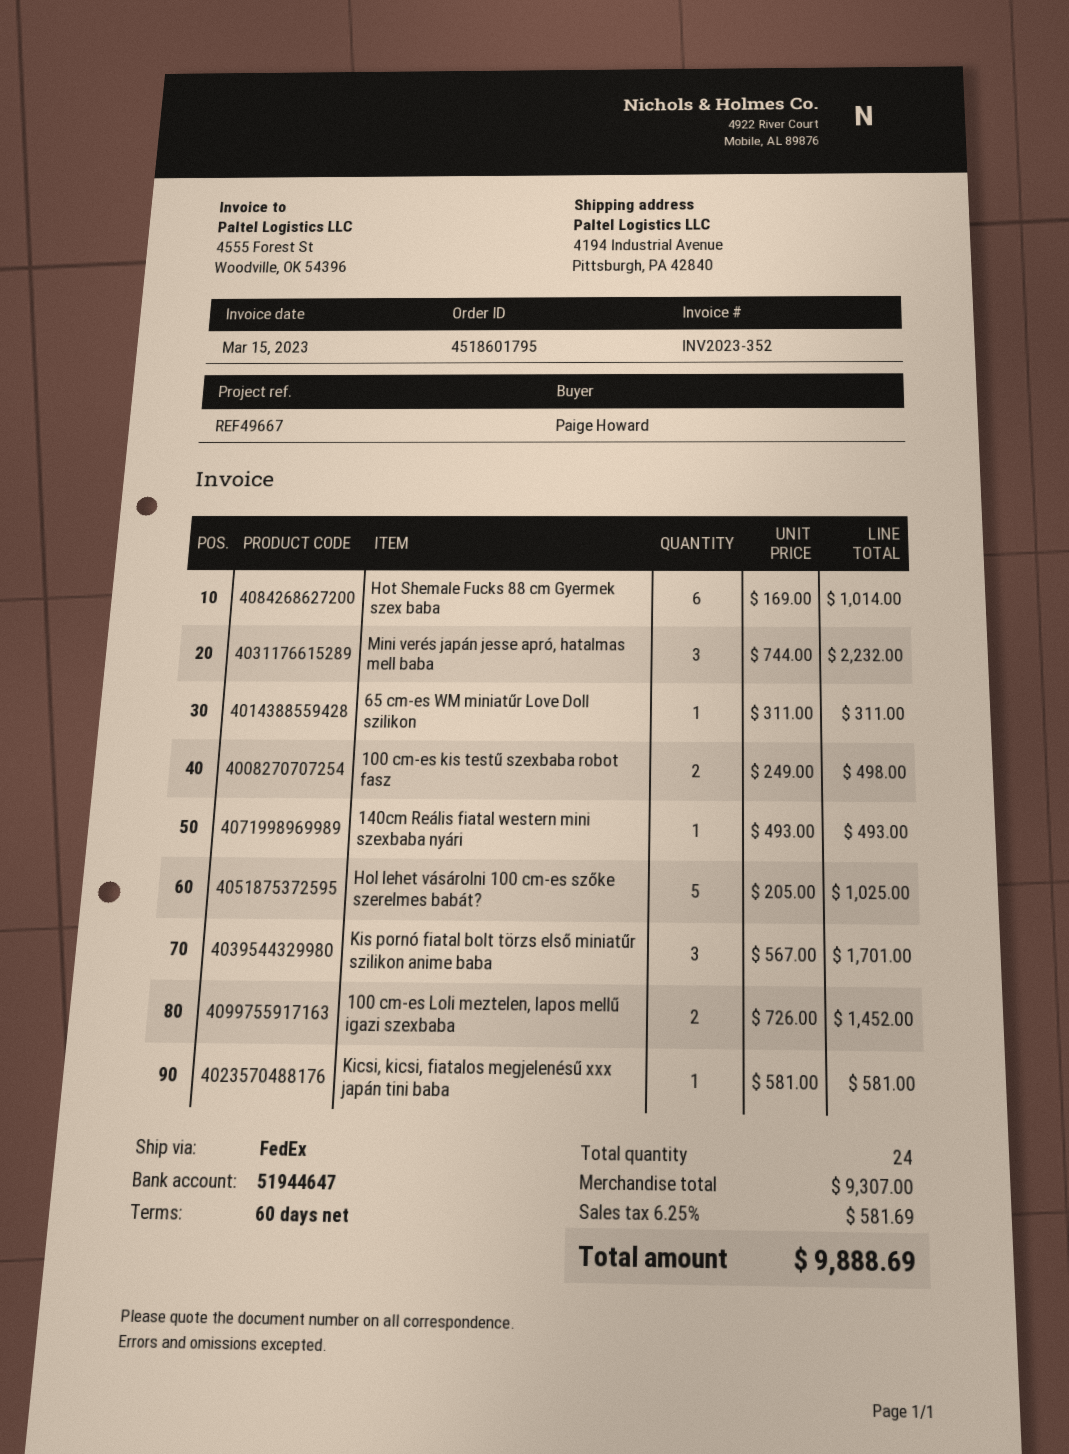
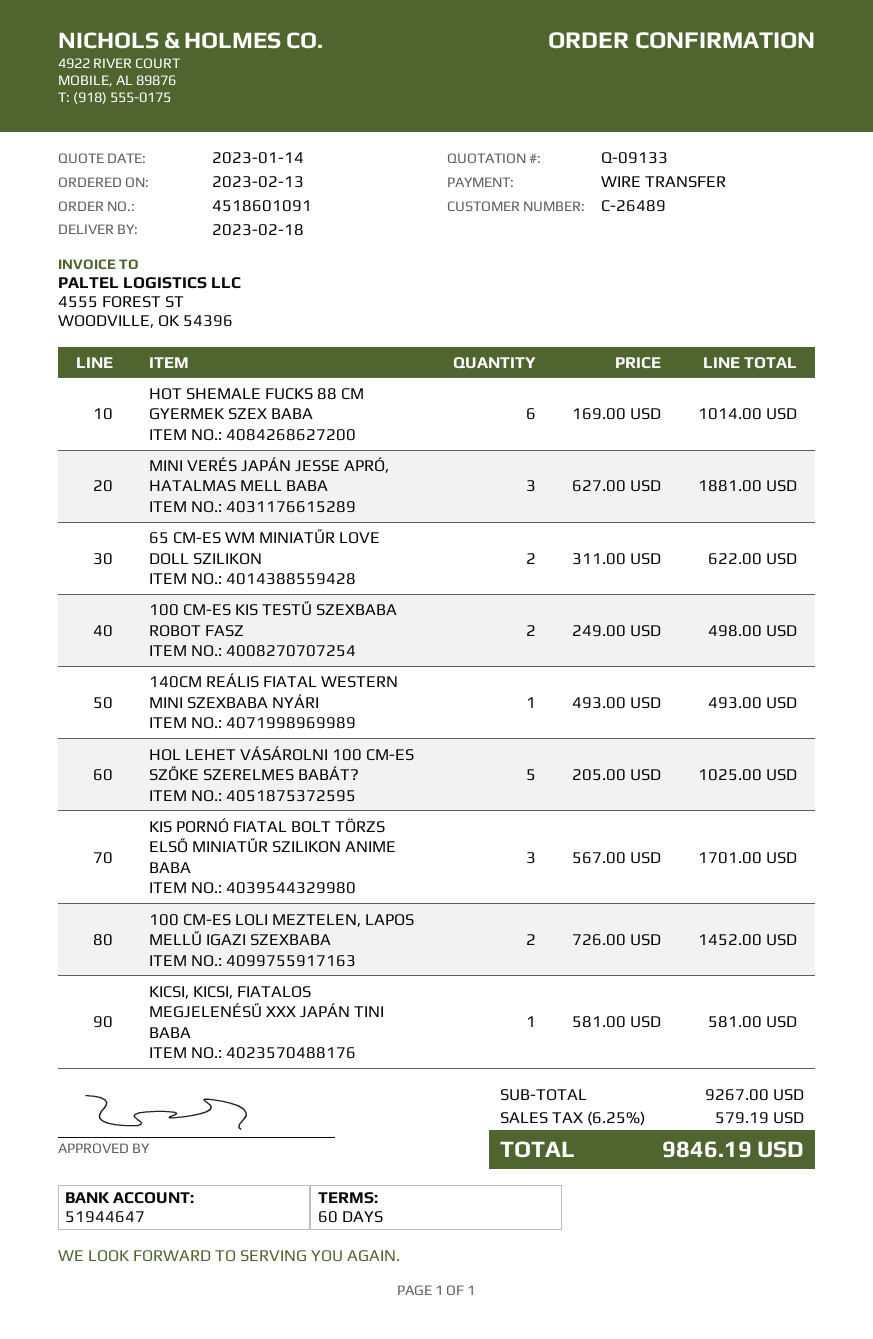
order number: 4518601795 -> 4518601091
Mini verés japán jesse apró, hatalmas mell baba: 3 x 744.00 = 2232.00 -> 3 x 627.00 = 1881.00
65 cm-es WM miniatűr Love Doll szilikon: 1 x 311.00 = 311.00 -> 2 x 311.00 = 622.00
subtotal: 9307.00 -> 9267.00
tax: 6.25% = 581.69 -> 6.25% = 579.19
total: 9888.69 -> 9846.19

